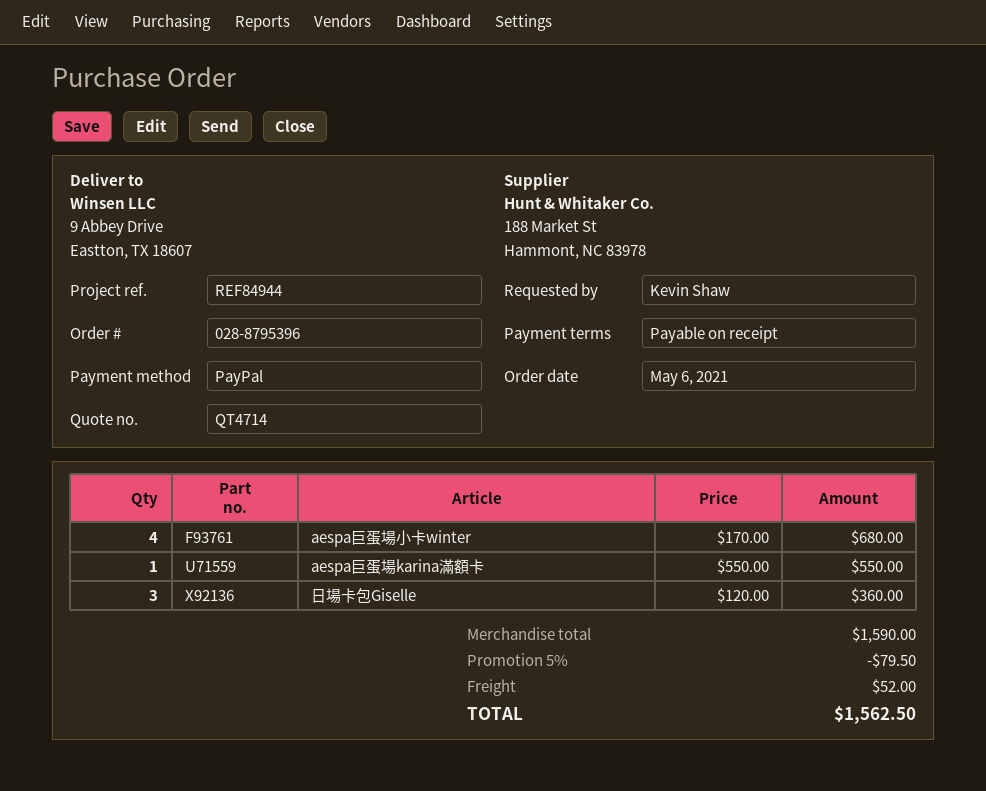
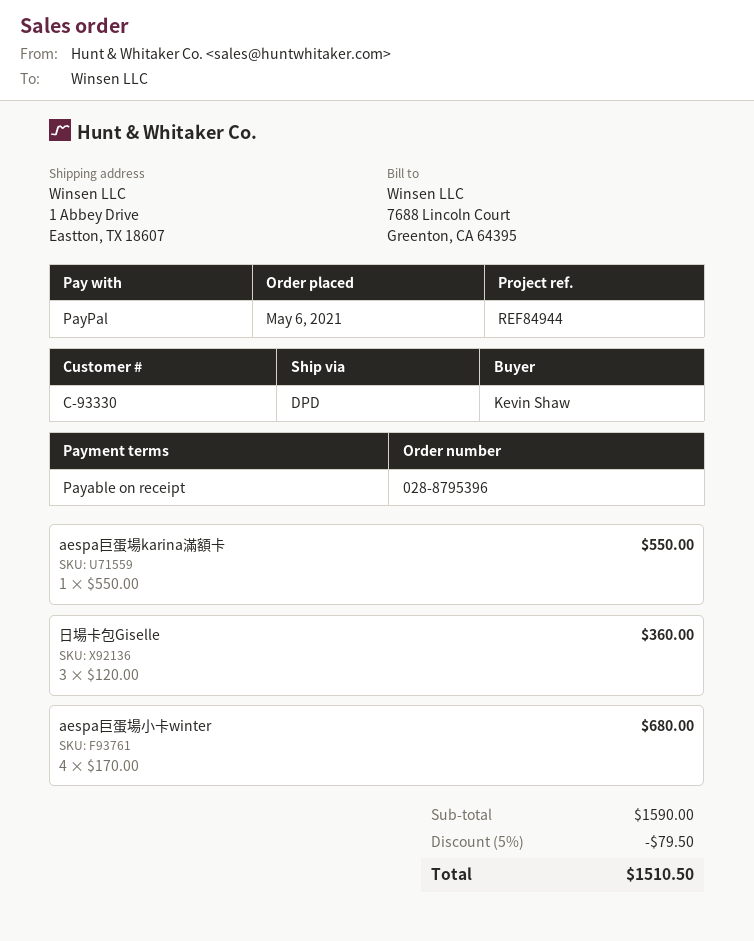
ship to: 9 Abbey Drive, Eastton, TX 18607 -> 1 Abbey Drive, Eastton, TX 18607
shipping: 52.00 -> none
total: 1562.50 -> 1510.50

